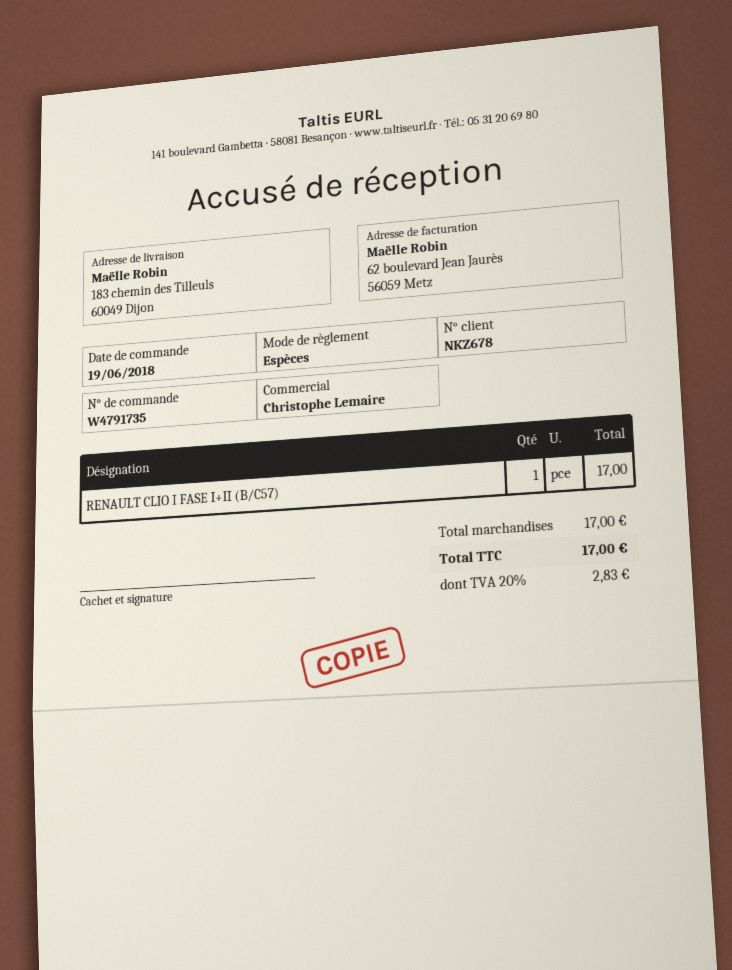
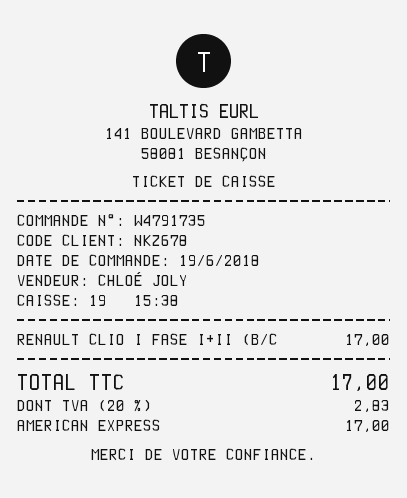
sales rep: Christophe Lemaire -> CHLOÉ JOLY
payment method: cash -> American Express

